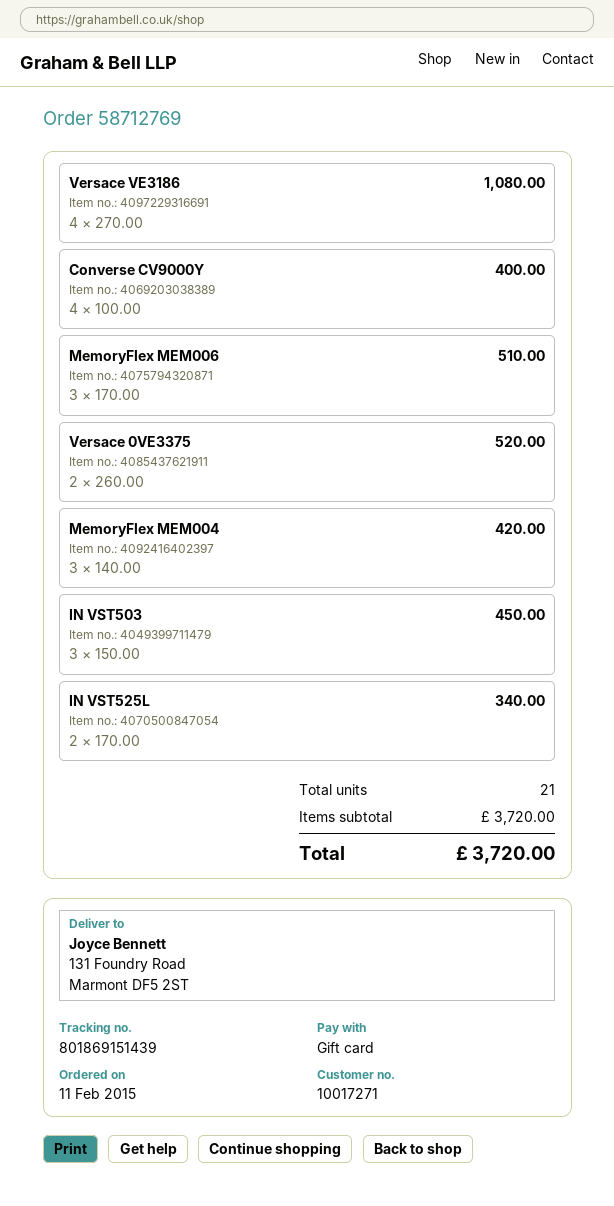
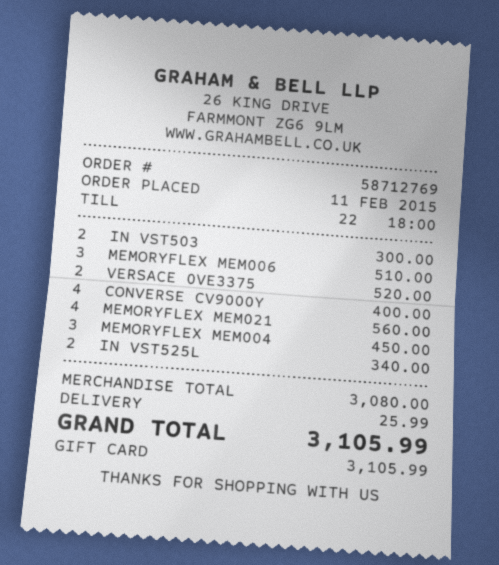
Versace VE3186: 4 for 1080.00 -> none
MemoryFlex MEM004: 3 for 420.00 -> 3 for 450.00
IN VST503: 3 for 450.00 -> 2 for 300.00
MEMORYFLEX MEM021: none -> 4 for 560.00
subtotal: 3720.00 -> 3080.00
shipping: none -> 25.99
total: 3720.00 -> 3105.99

